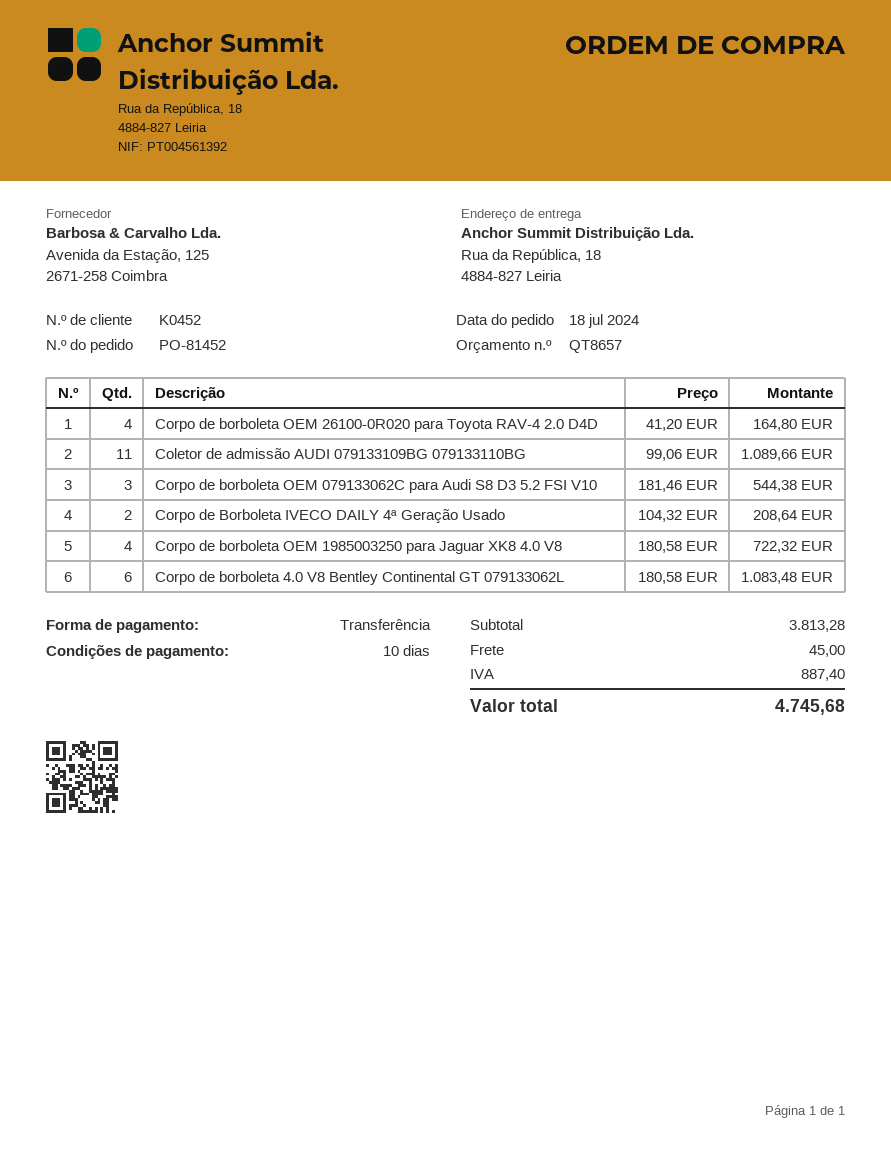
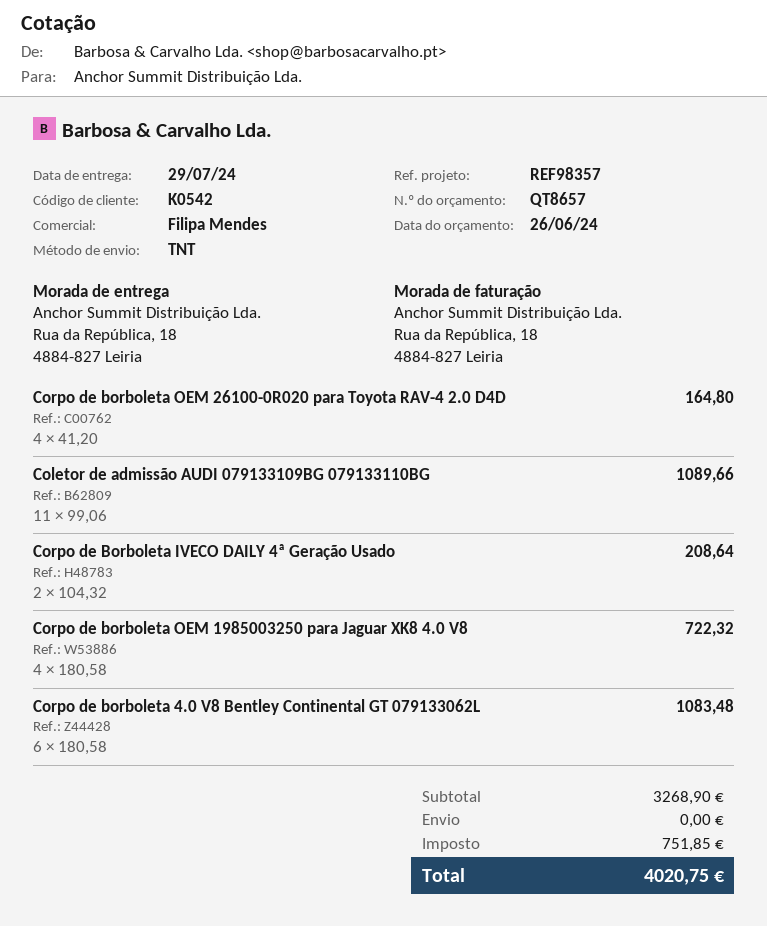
customer number: K0452 -> K0542
Corpo de borboleta OEM 079133062C para Audi S8 D3 5.2 FSI V10: 3 x 181.46 = 544.38 -> none
subtotal: 3813.28 -> 3268.90
shipping: 45.00 -> 0.00
tax: 887.40 -> 751.85
total: 4745.68 -> 4020.75

